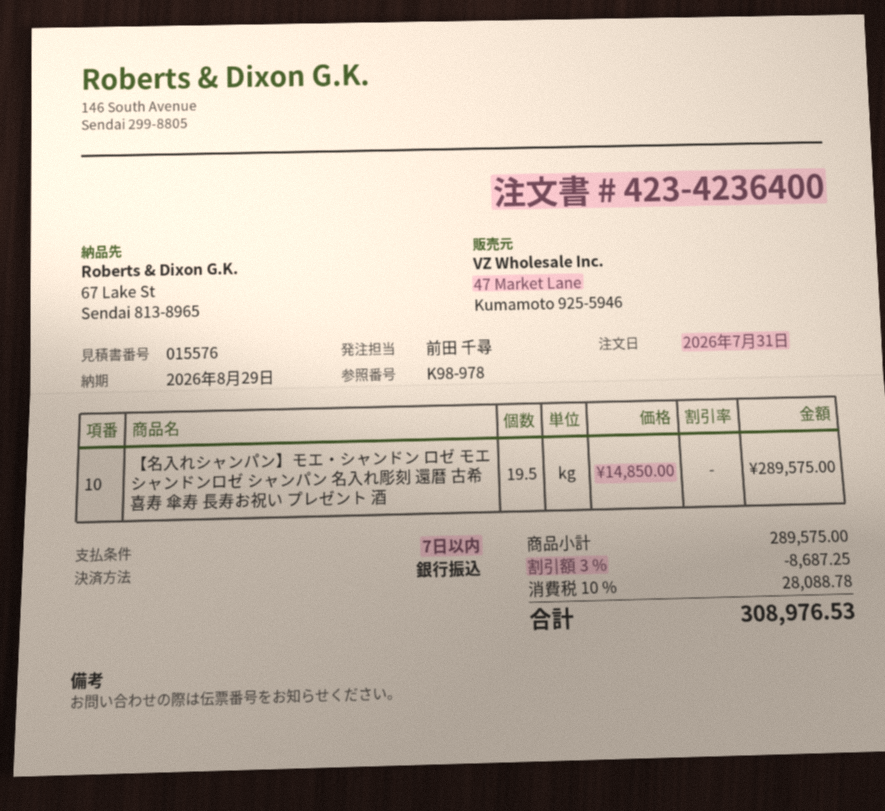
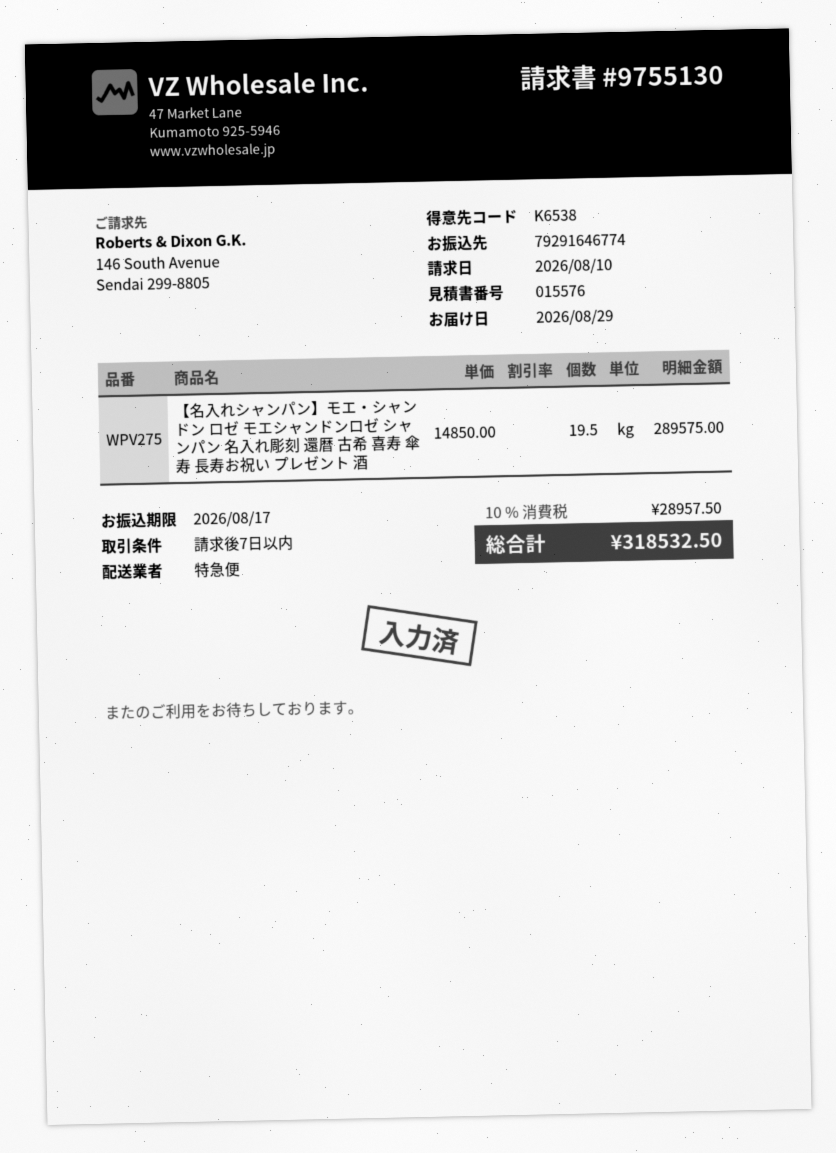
discount: 3% = 8687.25 -> none
tax: 10% = 28088.78 -> 10% = 28957.50
total: 308976.53 -> 318532.50

